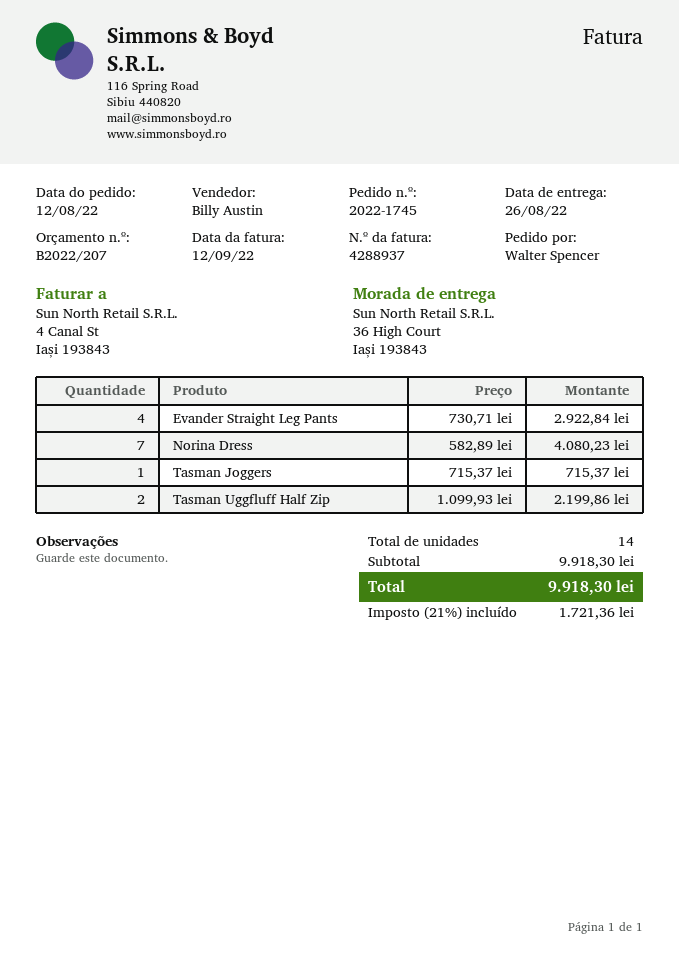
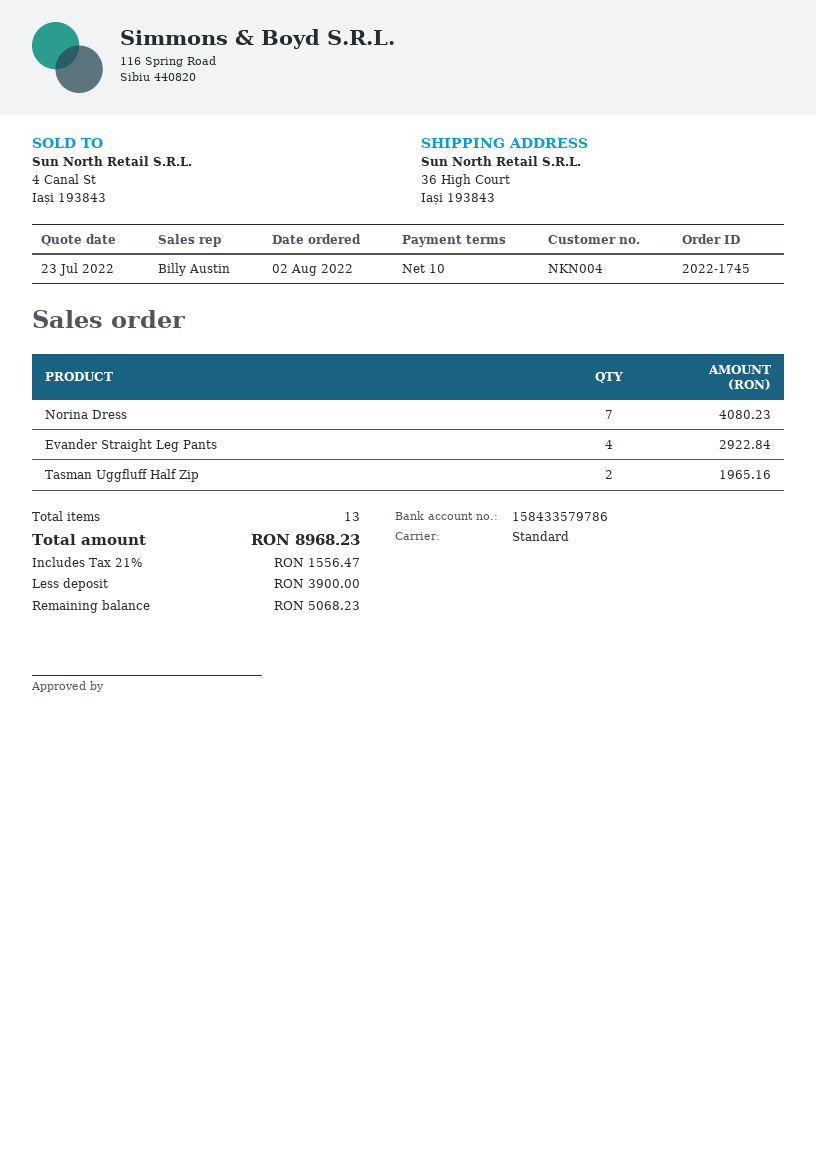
order date: 2022-08-12 -> 2022-08-02
Tasman Joggers: 1 for 715.37 -> none
Tasman Uggfluff Half Zip: 2 for 2199.86 -> 2 for 1965.16
total quantity: 14 -> 13
tax: 21% = 1721.36 -> 21% = 1556.47
total: 9918.30 -> 8968.23

